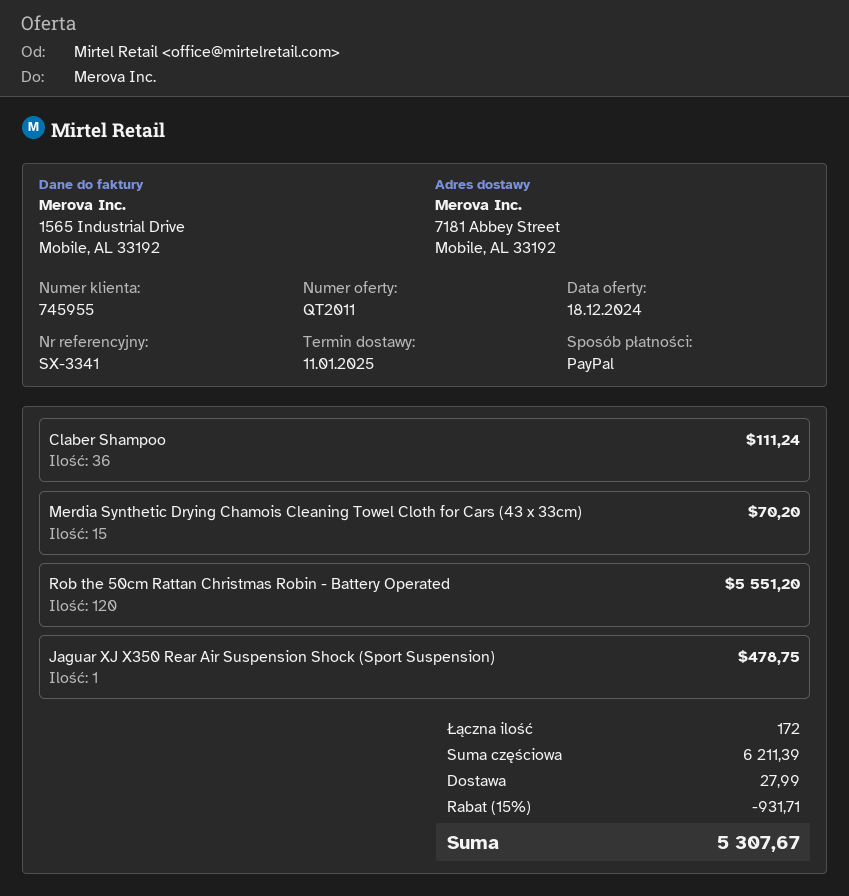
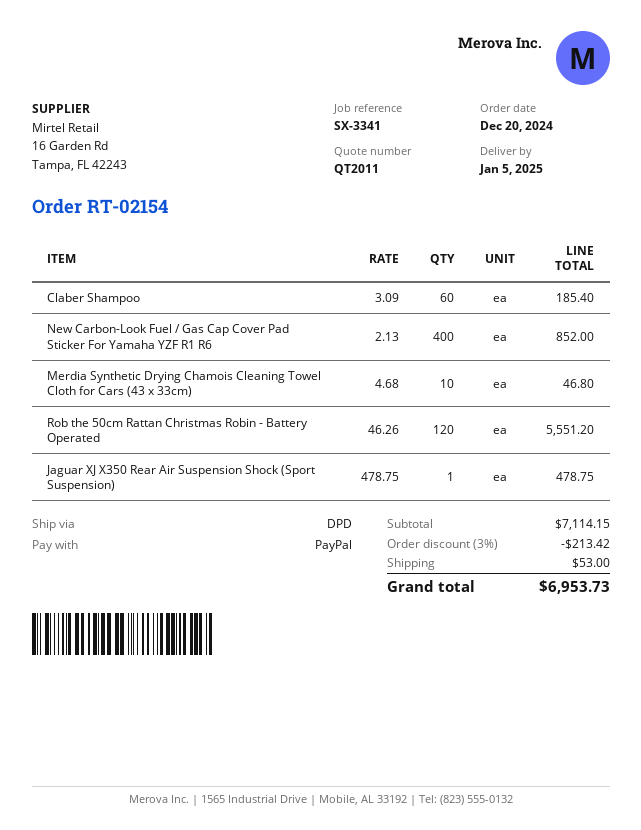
delivery date: 2025-01-11 -> 2025-01-05
Claber Shampoo: 36 for 111.24 -> 60 for 185.40
Merdia Synthetic Drying Chamois Cleaning Towel Cloth for Cars (43 x 33cm): 15 for 70.20 -> 10 for 46.80
New Carbon-Look Fuel / Gas Cap Cover Pad Sticker For Yamaha YZF R1 R6: none -> 400 for 852.00
subtotal: 6211.39 -> 7114.15
discount: 15% = 931.71 -> 3% = 213.42
shipping: 27.99 -> 53.00
total: 5307.67 -> 6953.73

